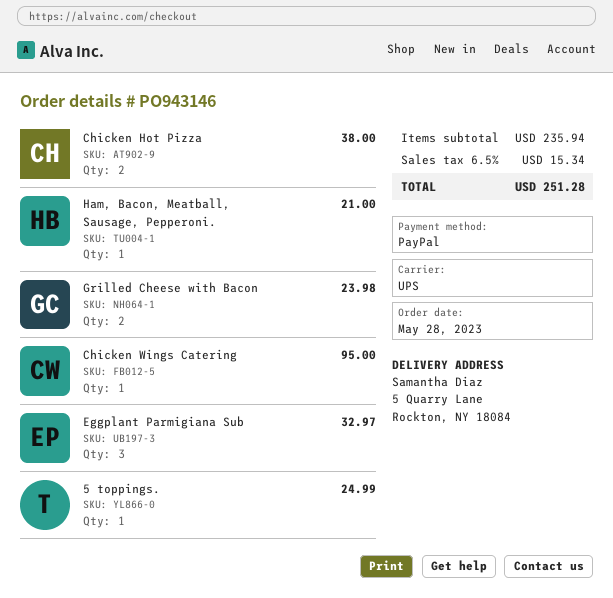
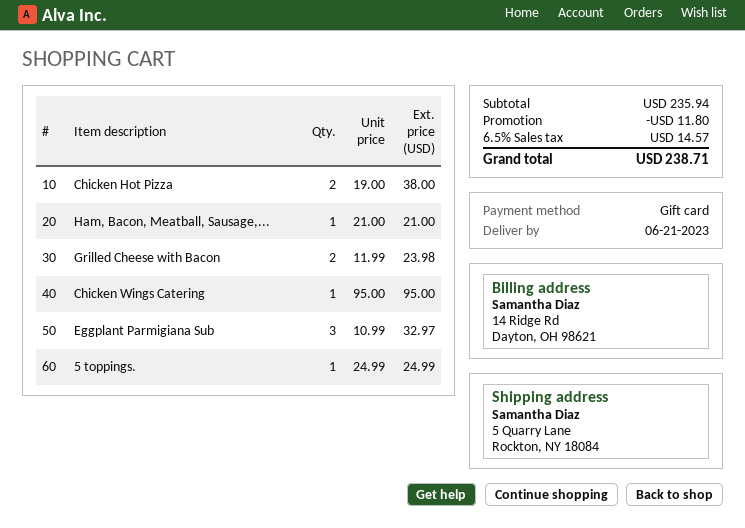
payment method: PayPal -> gift card
discount: none -> 11.80
tax: 6.5% = 15.34 -> 6.5% = 14.57
total: 251.28 -> 238.71

